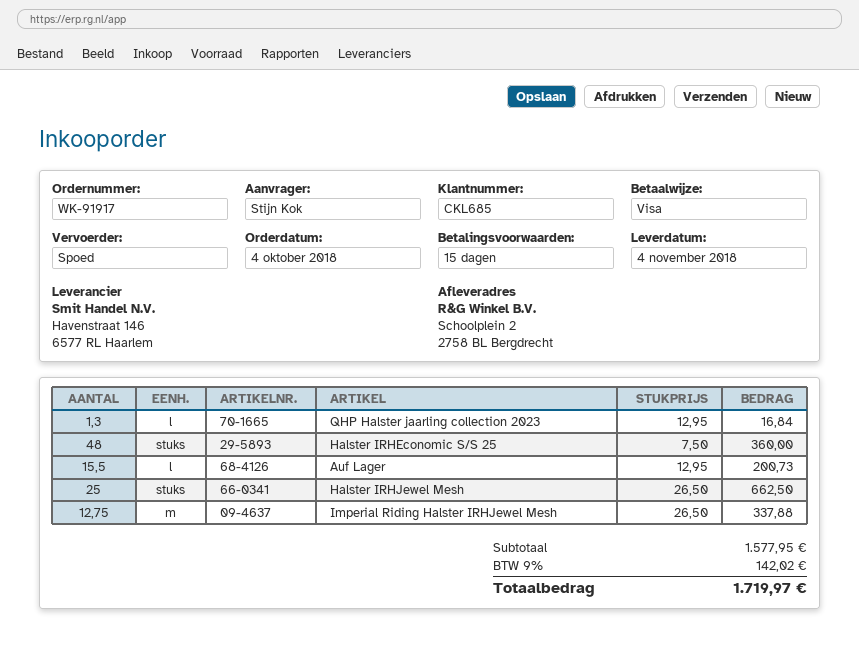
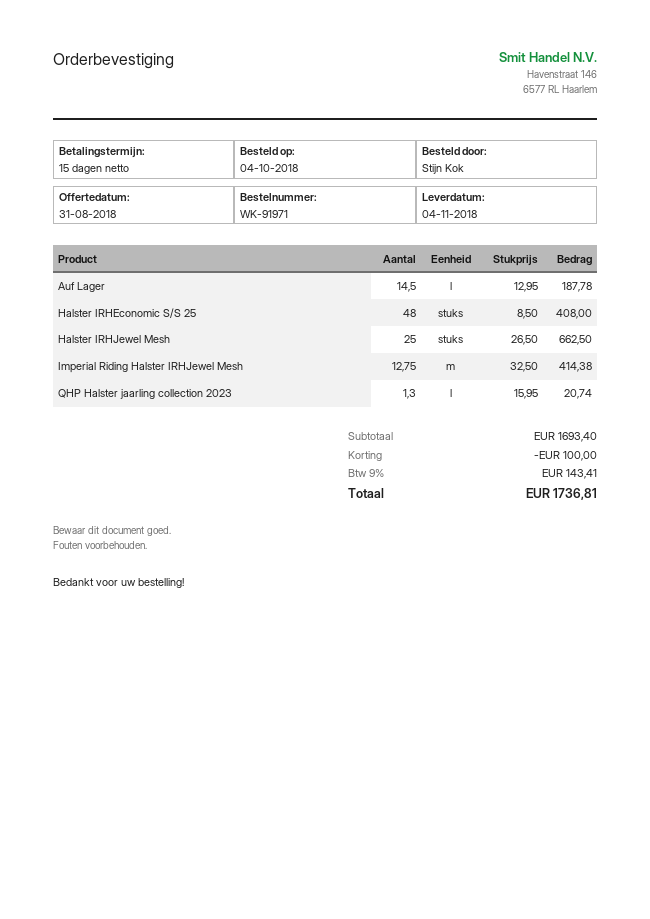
order number: WK-91917 -> WK-91971
QHP Halster jaarling collection 2023: 1.3 x 12.95 = 16.84 -> 1.3 x 15.95 = 20.74
Halster IRHEconomic S/S 25: 48 x 7.50 = 360.00 -> 48 x 8.50 = 408.00
Auf Lager: 15.5 x 12.95 = 200.73 -> 14.5 x 12.95 = 187.78
Imperial Riding Halster IRHJewel Mesh: 12.75 x 26.50 = 337.88 -> 12.75 x 32.50 = 414.38
subtotal: 1577.95 -> 1693.40
discount: none -> 100.00
tax: 9% = 142.02 -> 9% = 143.41
total: 1719.97 -> 1736.81

